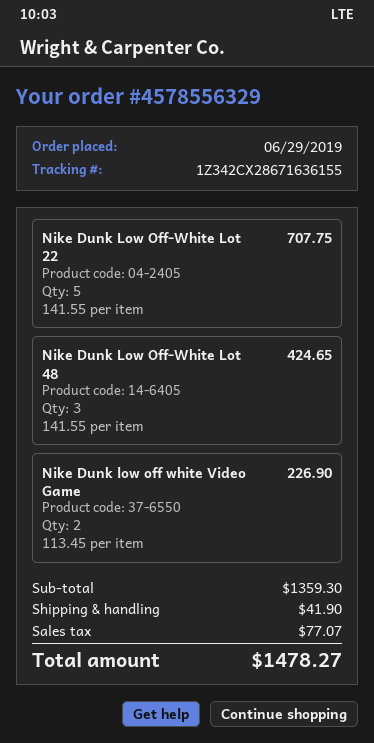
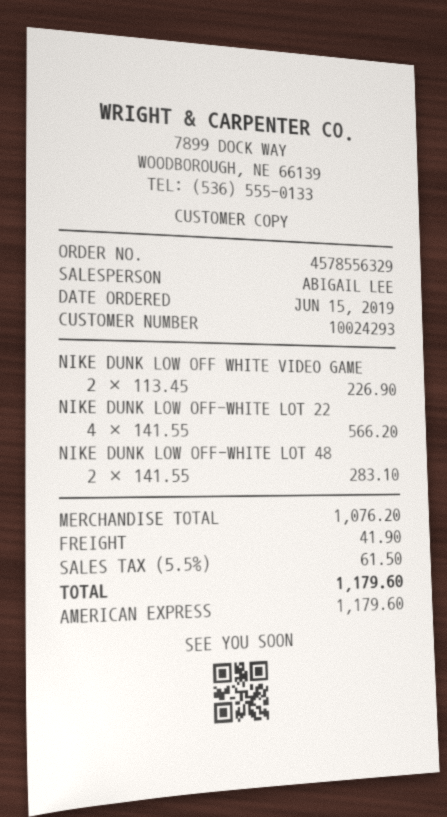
order date: 2019-06-29 -> 2019-06-15
Nike Dunk Low Off-White Lot 22: 5 x 141.55 = 707.75 -> 4 x 141.55 = 566.20
Nike Dunk Low Off-White Lot 48: 3 x 141.55 = 424.65 -> 2 x 141.55 = 283.10
subtotal: 1359.30 -> 1076.20
tax: 77.07 -> 61.50
total: 1478.27 -> 1179.60

